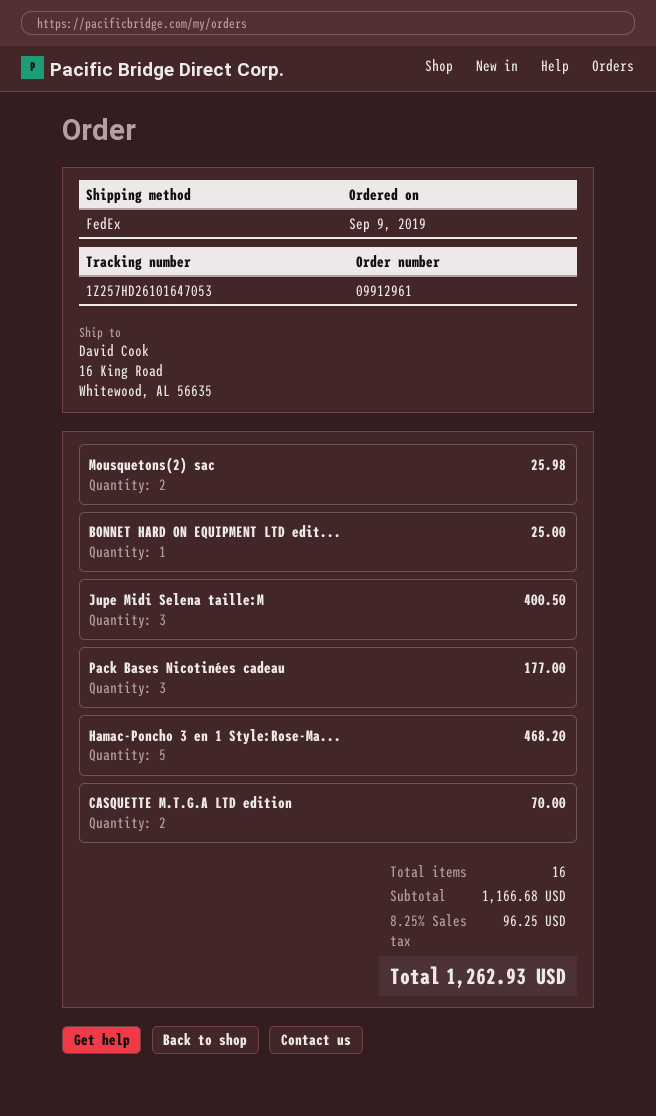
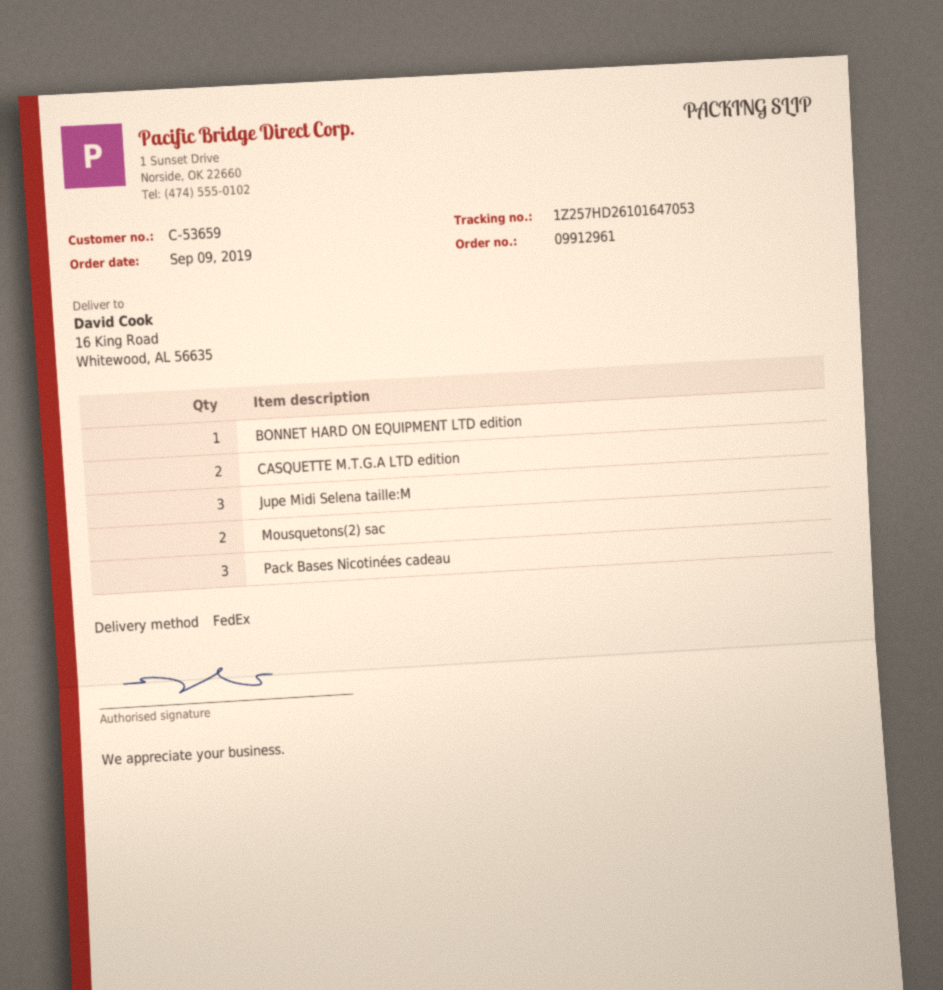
Hamac-Poncho 3 en 1 Style:Rose-Ma...: 5 -> none

